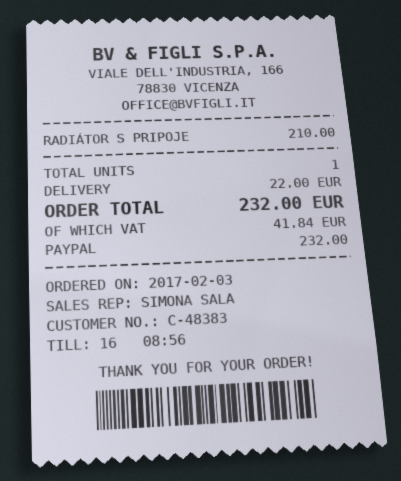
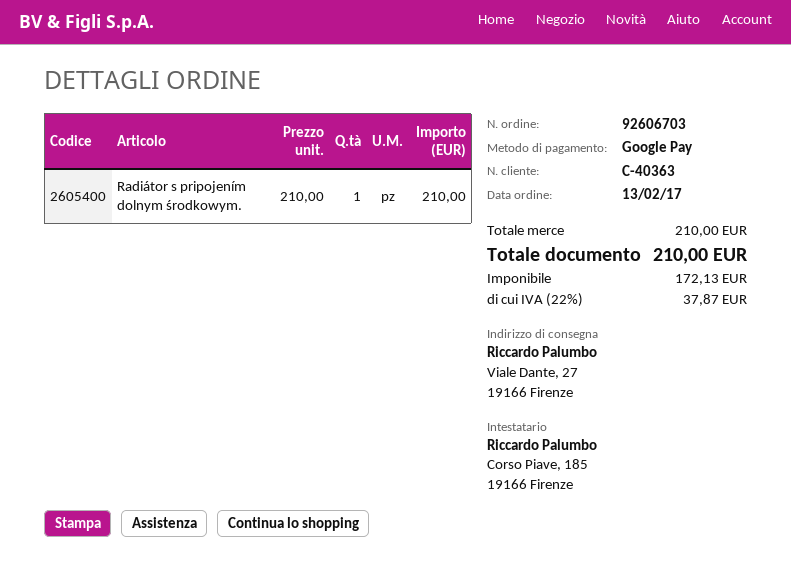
order date: 2017-02-03 -> 2017-02-13
customer number: C-48383 -> C-40363
payment method: PayPal -> Google Pay
shipping: 22.00 -> none
tax: 41.84 -> 37.87
total: 232.00 -> 210.00

